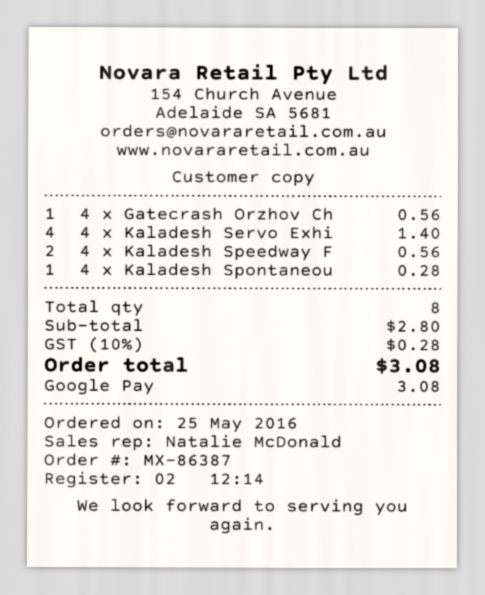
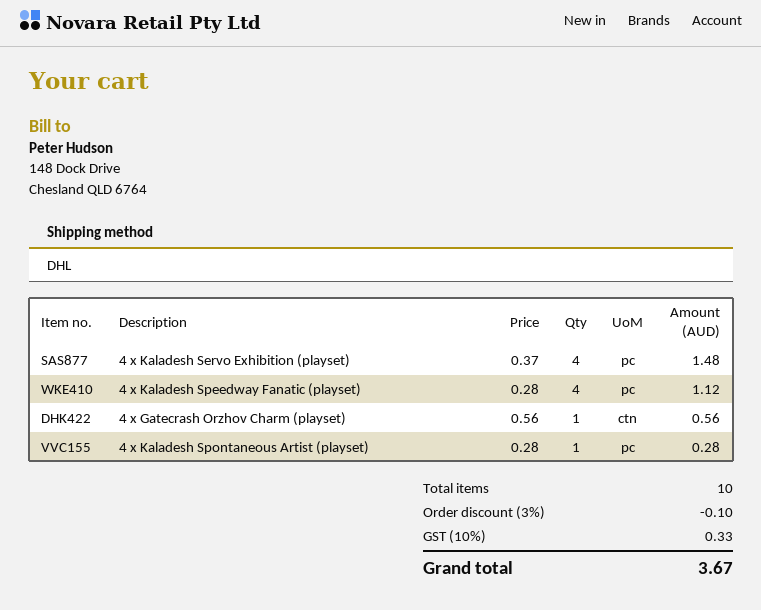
4 x Kaladesh Servo Exhi: 4 for 1.40 -> 4 for 1.48
4 x Kaladesh Speedway F: 2 for 0.56 -> 4 for 1.12
total quantity: 8 -> 10
discount: none -> 3% = 0.10
tax: 10% = 0.28 -> 10% = 0.33
total: 3.08 -> 3.67

